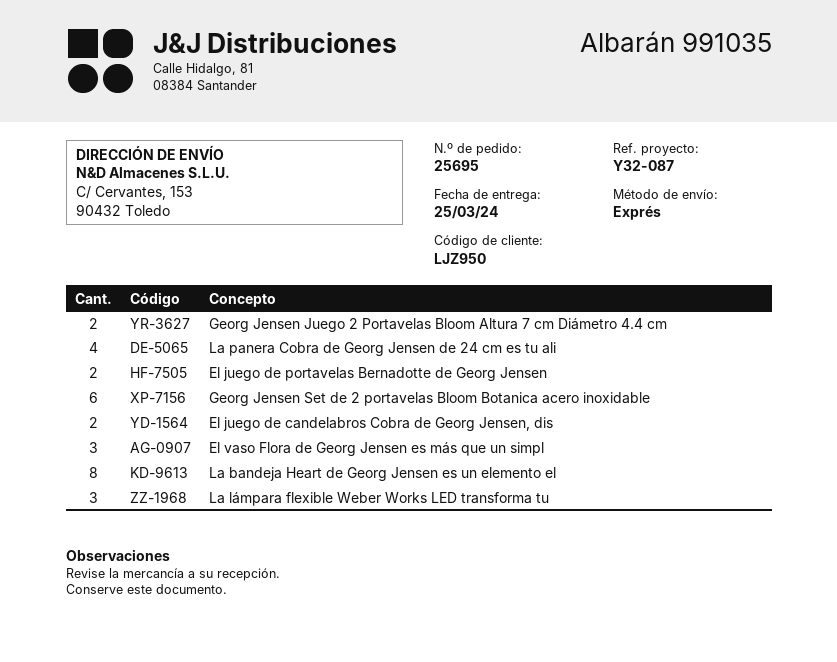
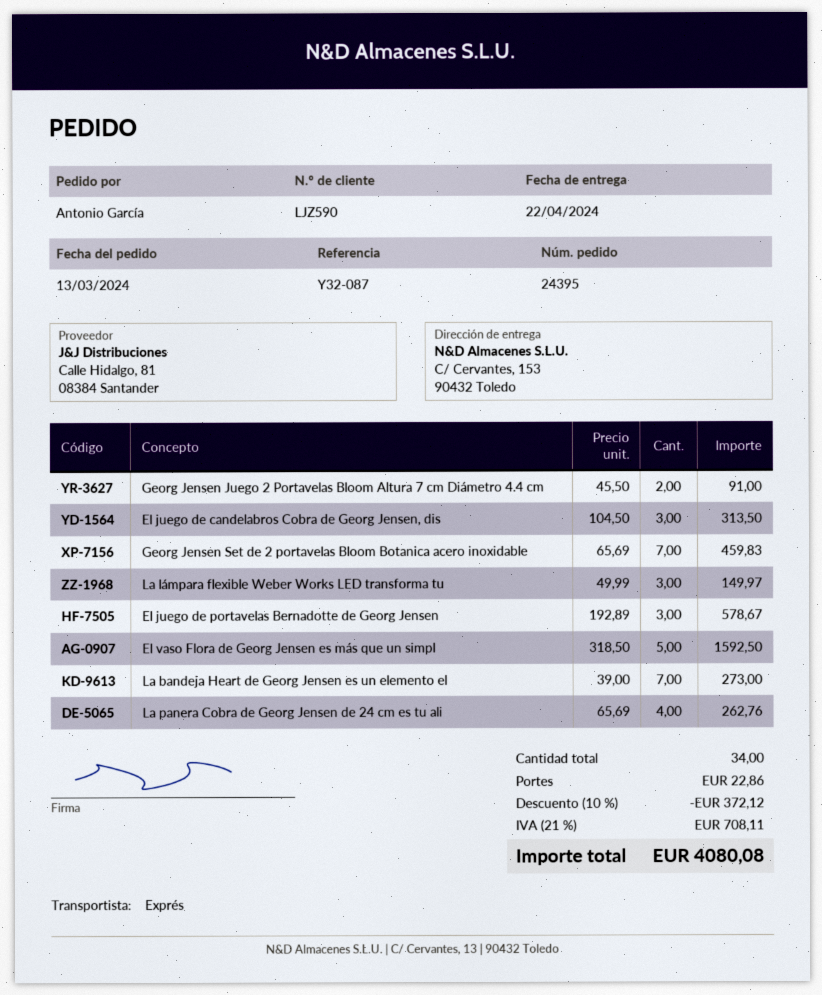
order number: 25695 -> 24395
delivery date: 2024-03-25 -> 2024-04-22
customer number: LJZ950 -> LJZ590
El juego de portavelas Bernadotte de Georg Jensen: 2 -> 3
Georg Jensen Set de 2 portavelas Bloom Botanica acero inoxidable: 6 -> 7
El juego de candelabros Cobra de Georg Jensen, dis: 2 -> 3
El vaso Flora de Georg Jensen es más que un simpl: 3 -> 5
La bandeja Heart de Georg Jensen es un elemento el: 8 -> 7

